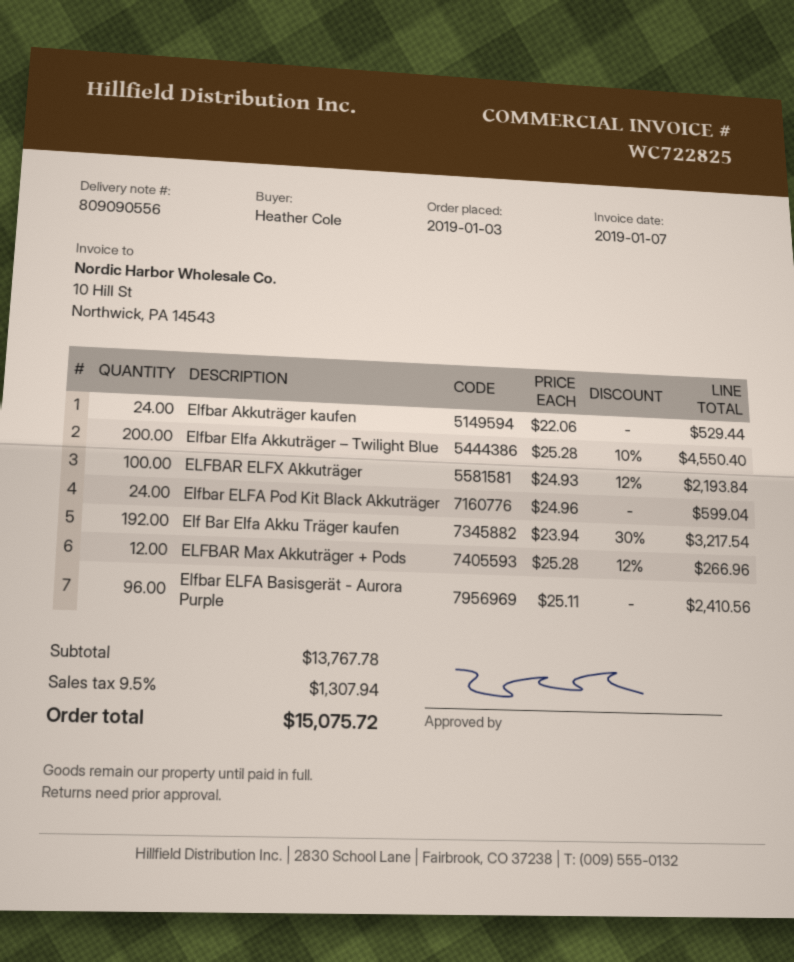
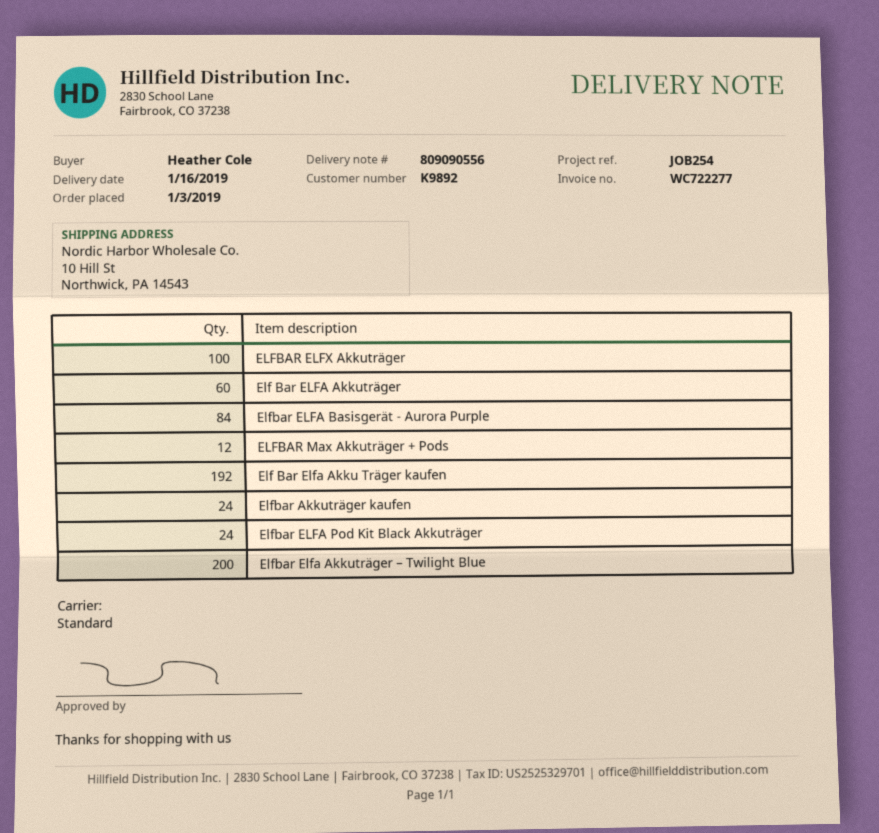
invoice number: WC722825 -> WC722277
Elfbar ELFA Basisgerät - Aurora Purple: 96 -> 84
Elf Bar ELFA Akkuträger: none -> 60

